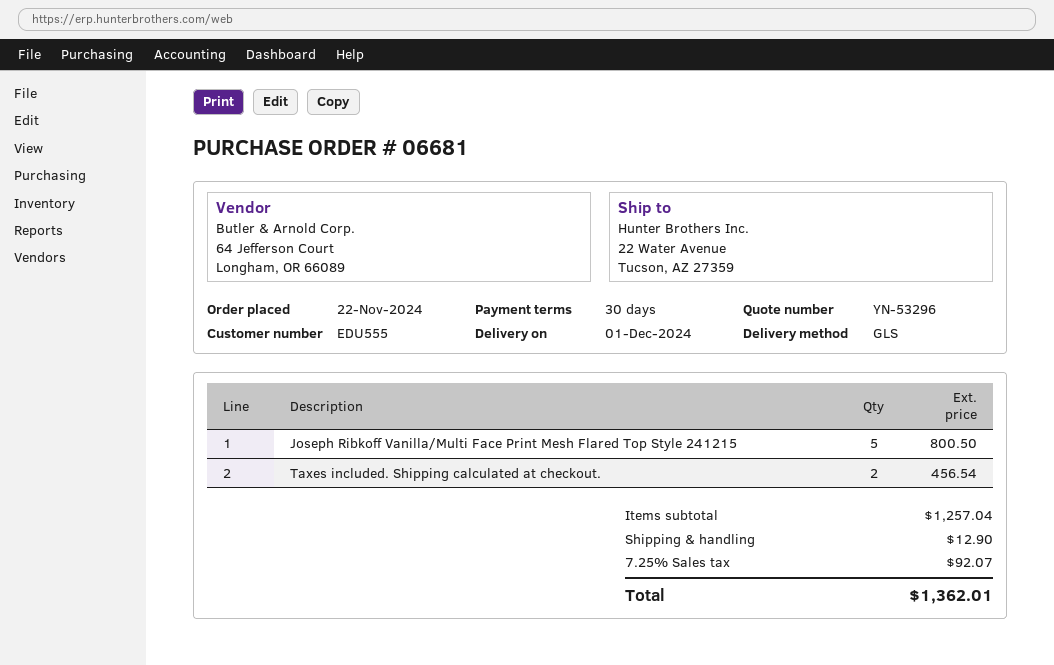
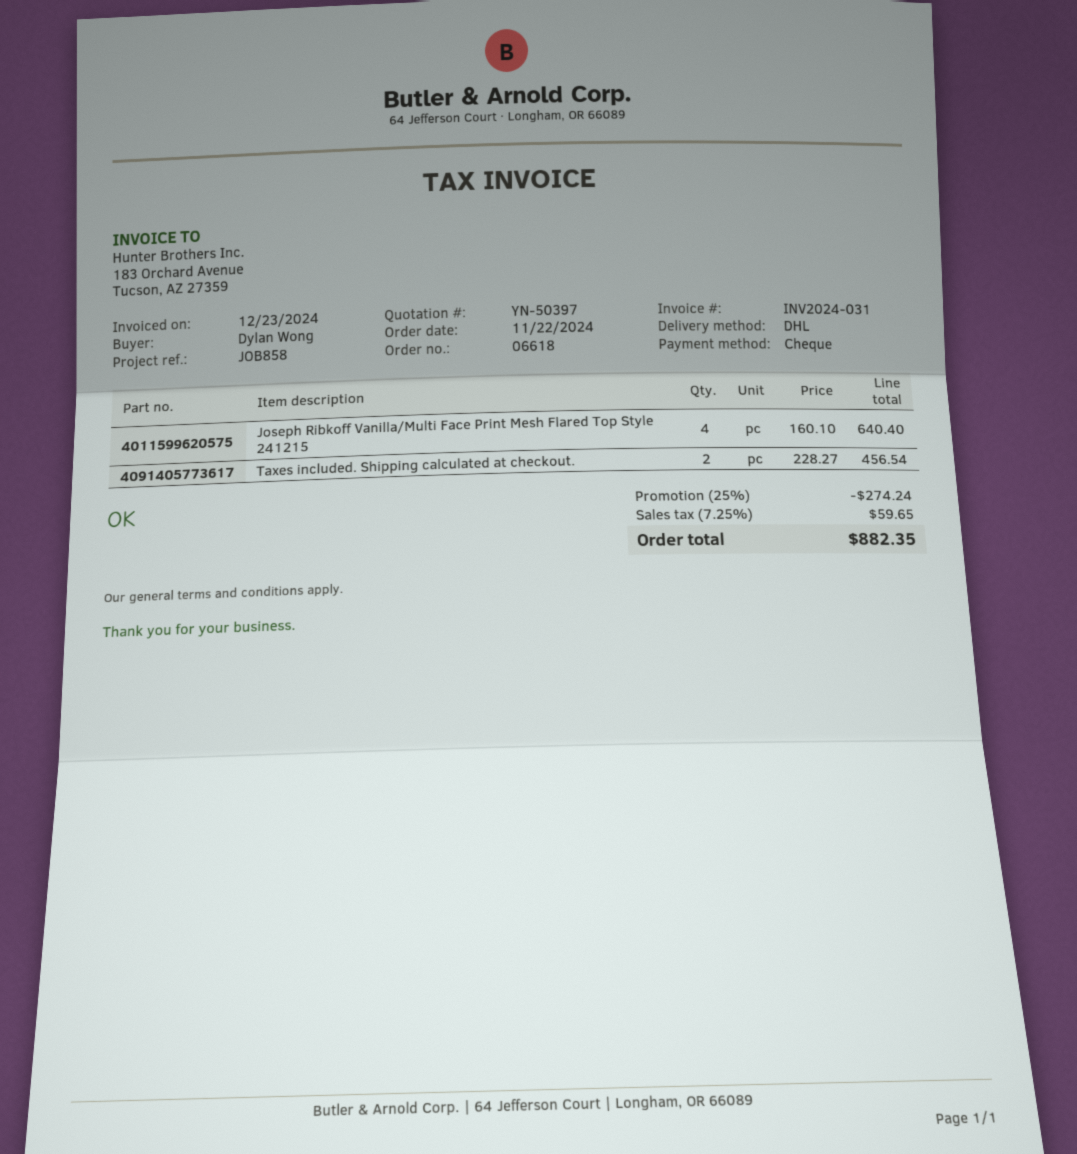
quote number: YN-53296 -> YN-50397
order number: 06681 -> 06618
shipping method: GLS -> DHL
Joseph Ribkoff Vanilla/Multi Face Print Mesh Flared Top Style 241215: 5 for 800.50 -> 4 for 640.40
discount: none -> 25% = 274.24
shipping: 12.90 -> none
tax: 7.25% = 92.07 -> 7.25% = 59.65
total: 1362.01 -> 882.35

